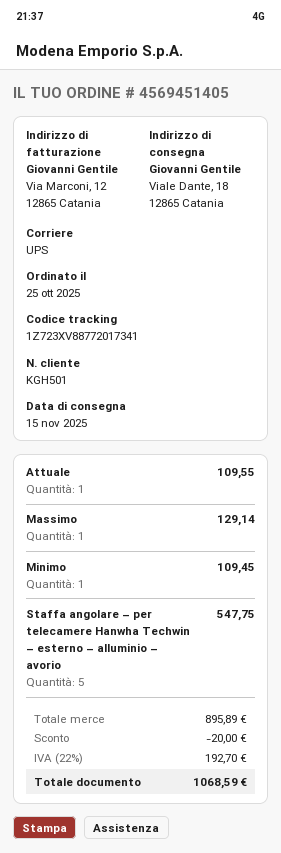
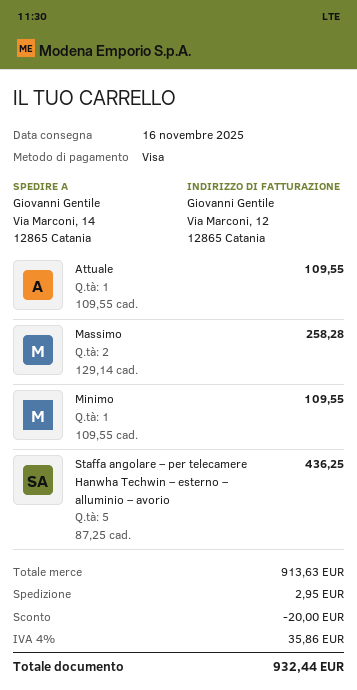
delivery date: 2025-11-15 -> 2025-11-16
ship to: Viale Dante, 18, 12865 Catania -> Via Marconi, 14, 12865 Catania
Massimo: 1 for 129.14 -> 2 for 258.28
Minimo: 1 for 109.45 -> 1 for 109.55
Staffa angolare – per telecamere Hanwha Techwin – esterno – alluminio – avorio: 5 for 547.75 -> 5 for 436.25
subtotal: 895.89 -> 913.63
shipping: none -> 2.95
tax: 22% = 192.70 -> 4% = 35.86
total: 1068.59 -> 932.44

